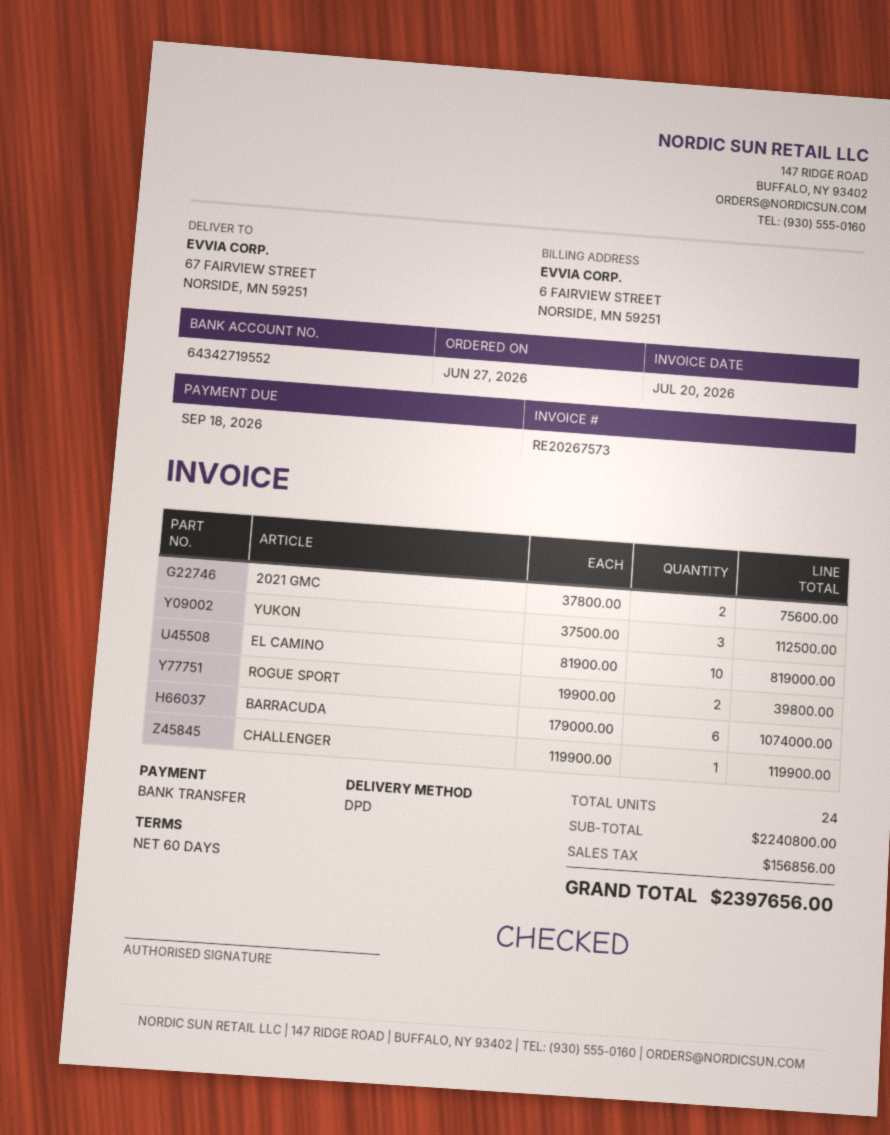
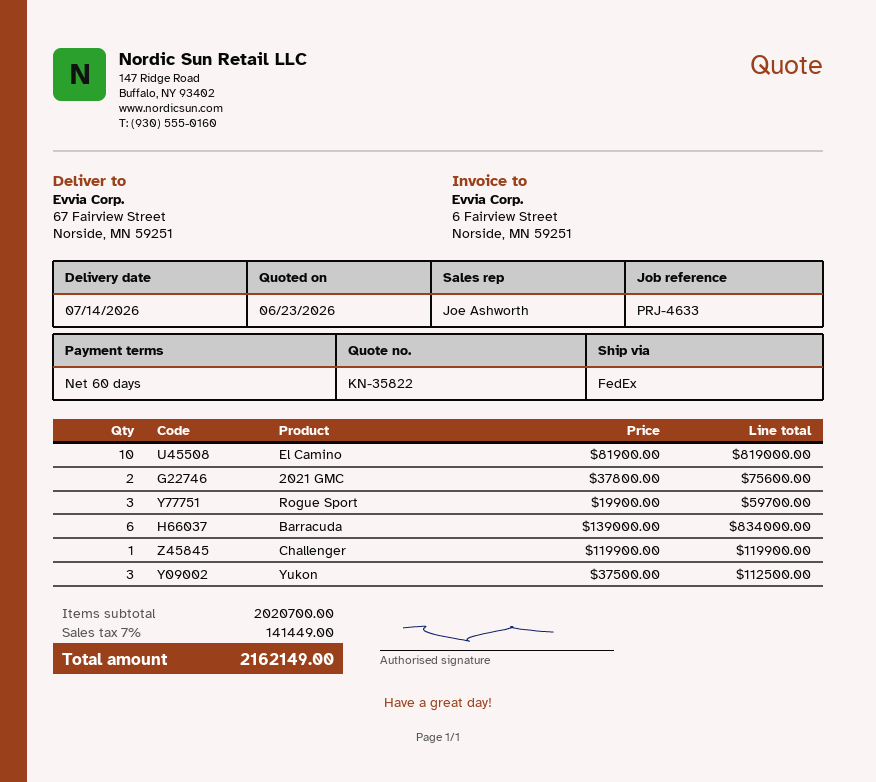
shipping method: DPD -> FedEx
ROGUE SPORT: 2 x 19900.00 = 39800.00 -> 3 x 19900.00 = 59700.00
BARRACUDA: 6 x 179000.00 = 1074000.00 -> 6 x 139000.00 = 834000.00
subtotal: 2240800.00 -> 2020700.00
tax: 156856.00 -> 141449.00
total: 2397656.00 -> 2162149.00

